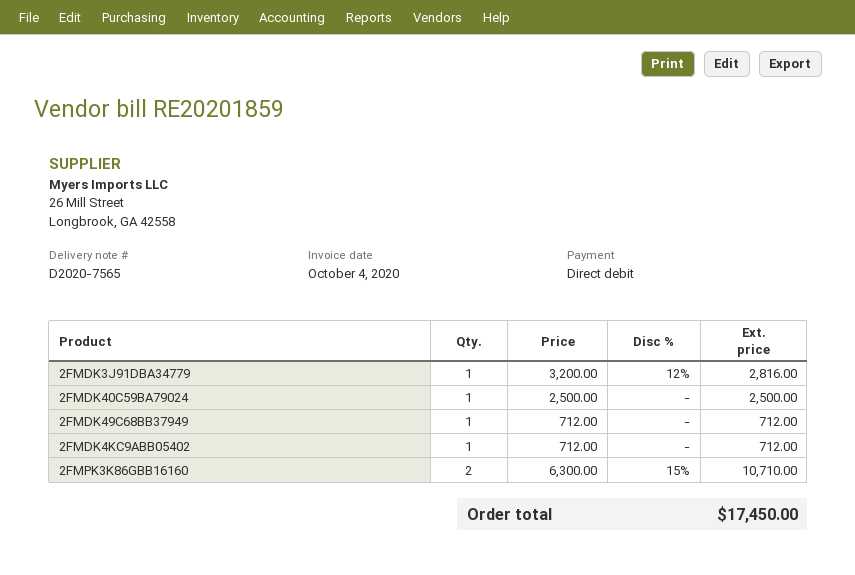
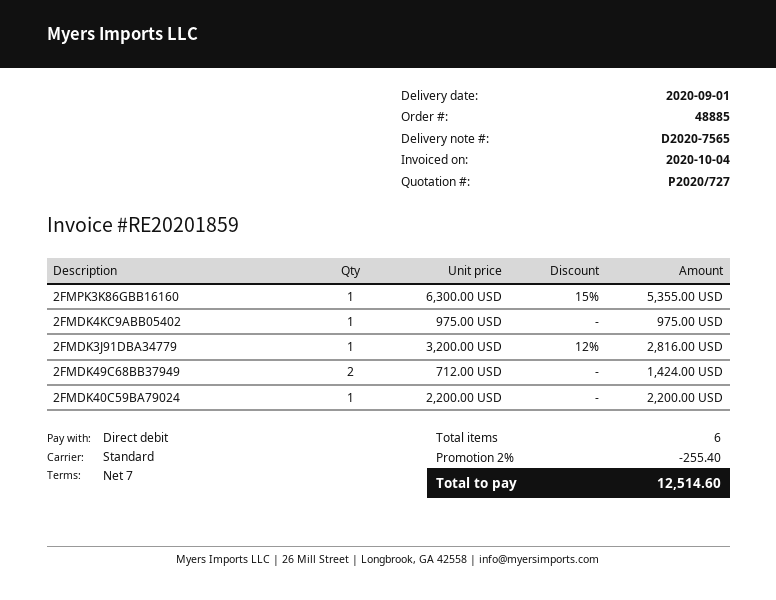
2FMDK40C59BA79024: 1 x 2500.00 = 2500.00 -> 1 x 2200.00 = 2200.00
2FMDK49C68BB37949: 1 x 712.00 = 712.00 -> 2 x 712.00 = 1424.00
2FMDK4KC9ABB05402: 1 x 712.00 = 712.00 -> 1 x 975.00 = 975.00
2FMPK3K86GBB16160: 2 x 6300.00 - 15% = 10710.00 -> 1 x 6300.00 - 15% = 5355.00
discount: none -> 2% = 255.40
total: 17450.00 -> 12514.60

